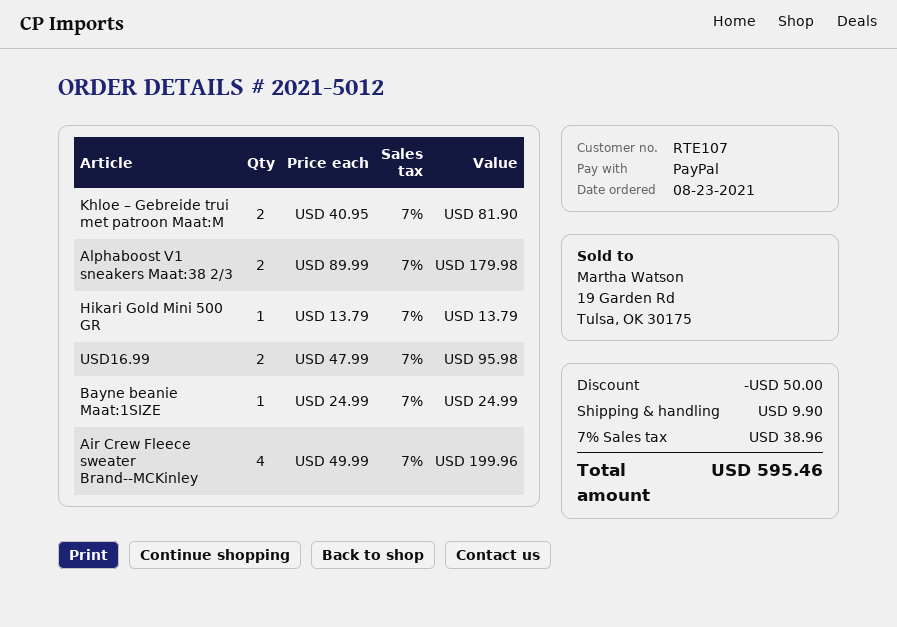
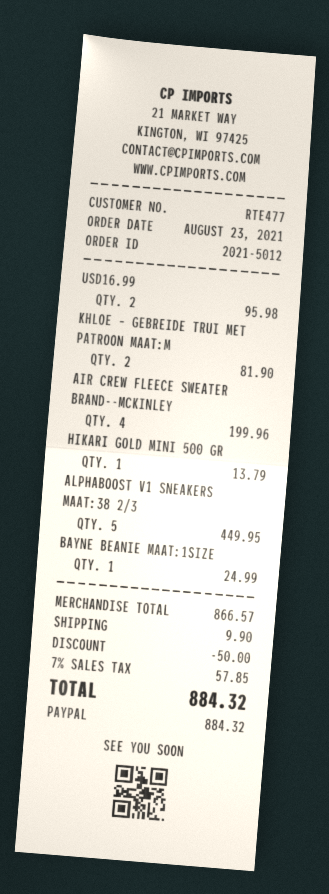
customer number: RTE107 -> RTE477
Alphaboost V1 sneakers Maat:38 2/3: 2 for 179.98 -> 5 for 449.95
tax: 7% = 38.96 -> 7% = 57.85
total: 595.46 -> 884.32

